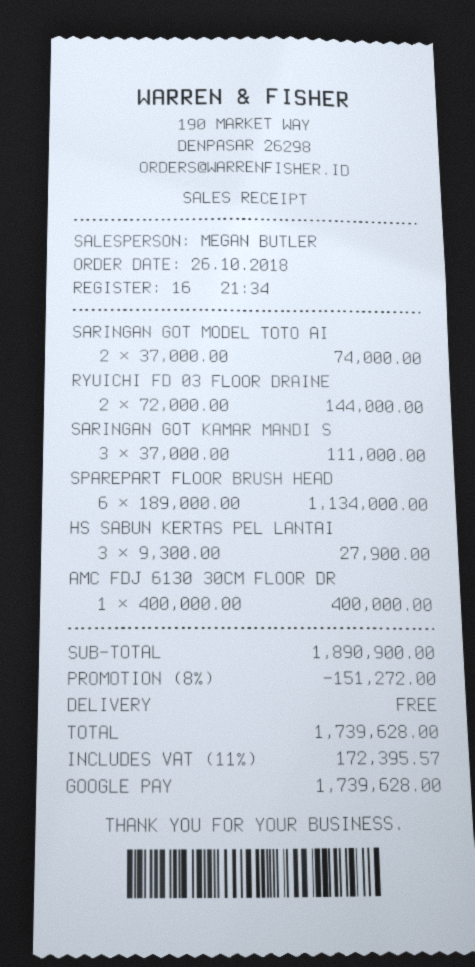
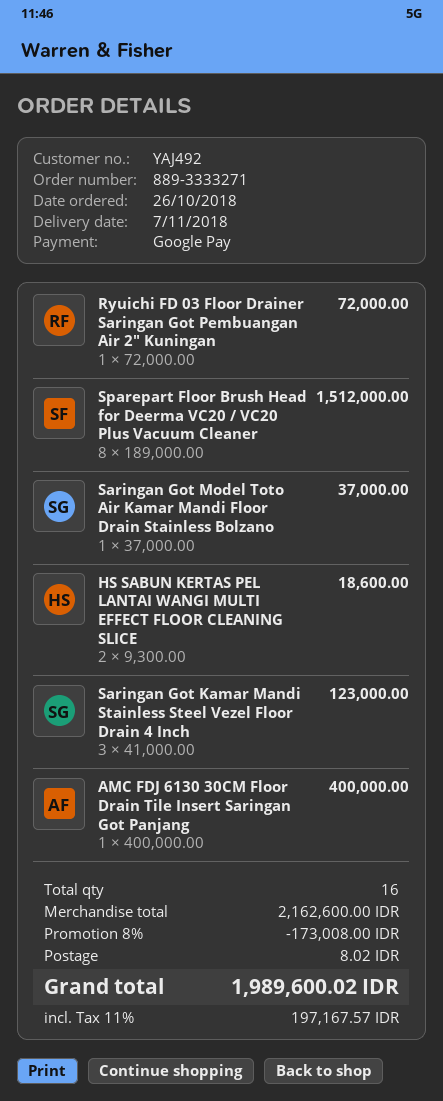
SARINGAN GOT MODEL TOTO AI: 2 x 37000.00 = 74000.00 -> 1 x 37000.00 = 37000.00
RYUICHI FD 03 FLOOR DRAINE: 2 x 72000.00 = 144000.00 -> 1 x 72000.00 = 72000.00
SARINGAN GOT KAMAR MANDI S: 3 x 37000.00 = 111000.00 -> 3 x 41000.00 = 123000.00
SPAREPART FLOOR BRUSH HEAD: 6 x 189000.00 = 1134000.00 -> 8 x 189000.00 = 1512000.00
HS SABUN KERTAS PEL LANTAI: 3 x 9300.00 = 27900.00 -> 2 x 9300.00 = 18600.00
subtotal: 1890900.00 -> 2162600.00
discount: 8% = 151272.00 -> 8% = 173008.00
shipping: 0.00 -> 8.02
tax: 11% = 172395.57 -> 11% = 197167.57
total: 1739628.00 -> 1989600.02

